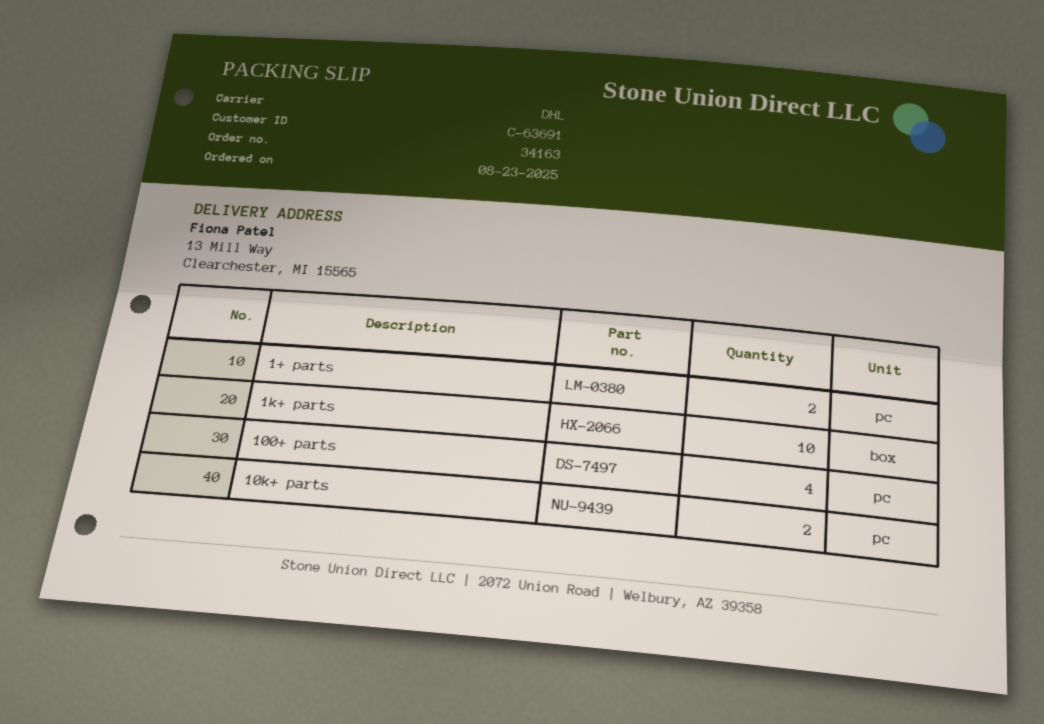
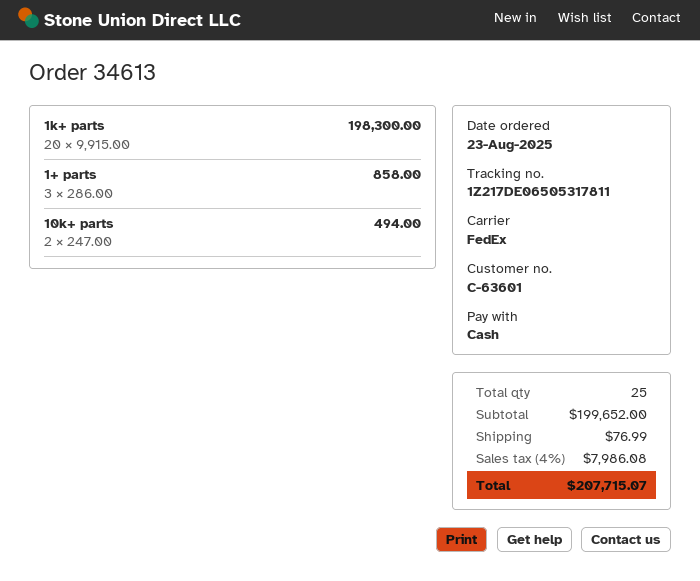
order number: 34163 -> 34613
customer number: C-63691 -> C-63601
shipping method: DHL -> FedEx
1+ parts: 2 -> 3
1k+ parts: 10 -> 20
100+ parts: 4 -> none

